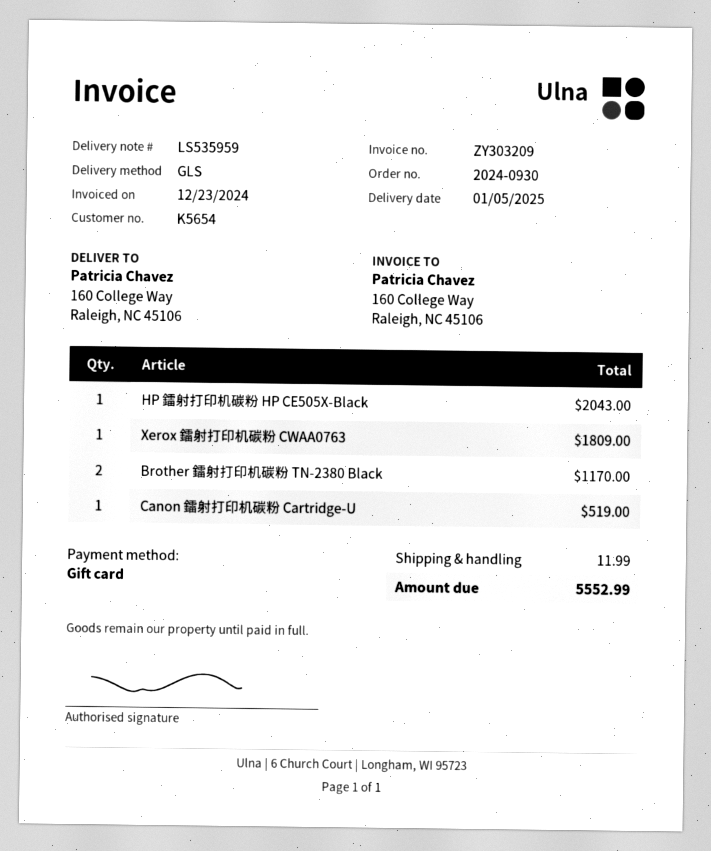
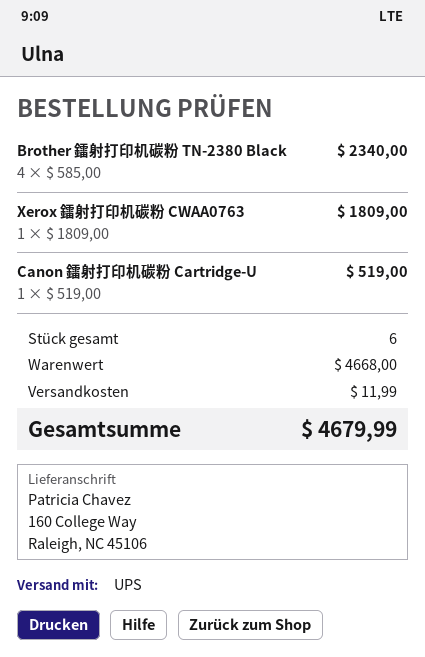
shipping method: GLS -> UPS
HP 鐳射打印机碳粉 HP CE505X-Black: 1 for 2043.00 -> none
Brother 鐳射打印机碳粉 TN-2380 Black: 2 for 1170.00 -> 4 for 2340.00
total: 5552.99 -> 4679.99

